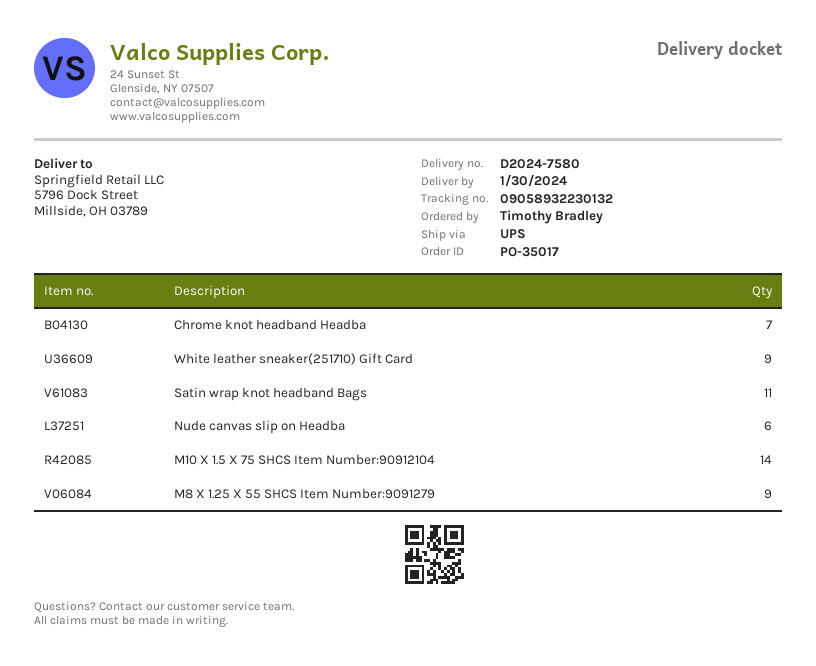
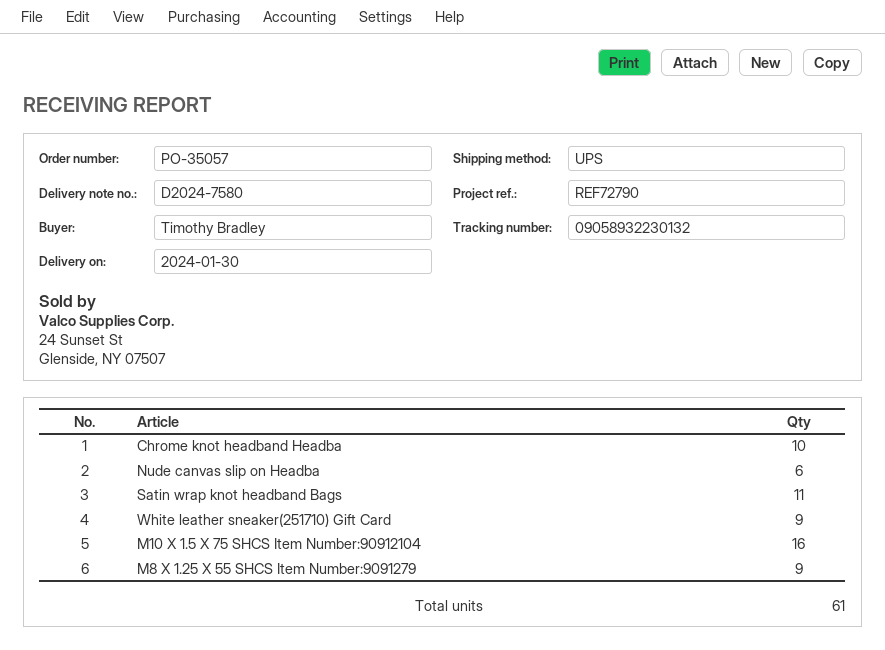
order number: PO-35017 -> PO-35057
Chrome knot headband Headba: 7 -> 10
M10 X 1.5 X 75 SHCS Item Number:90912104: 14 -> 16

